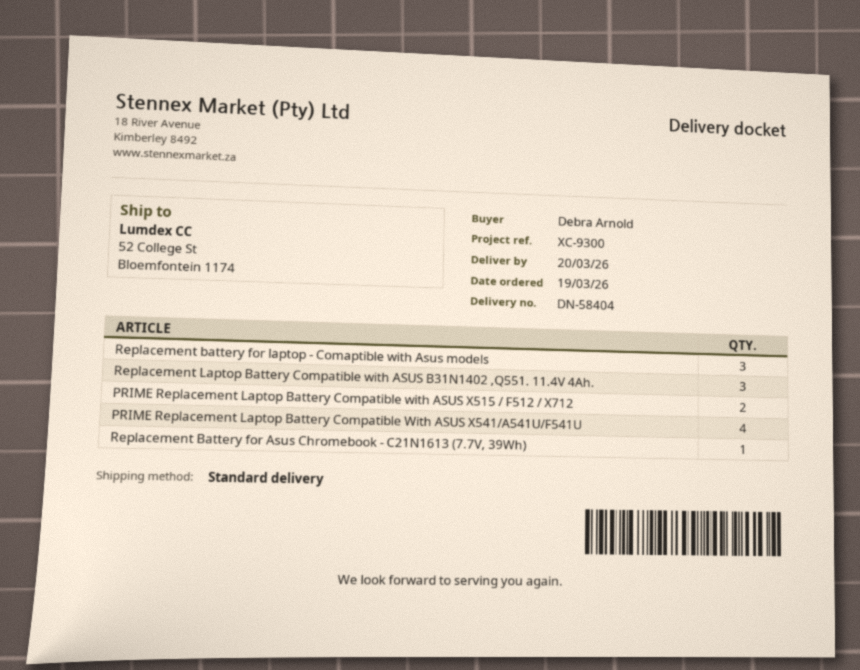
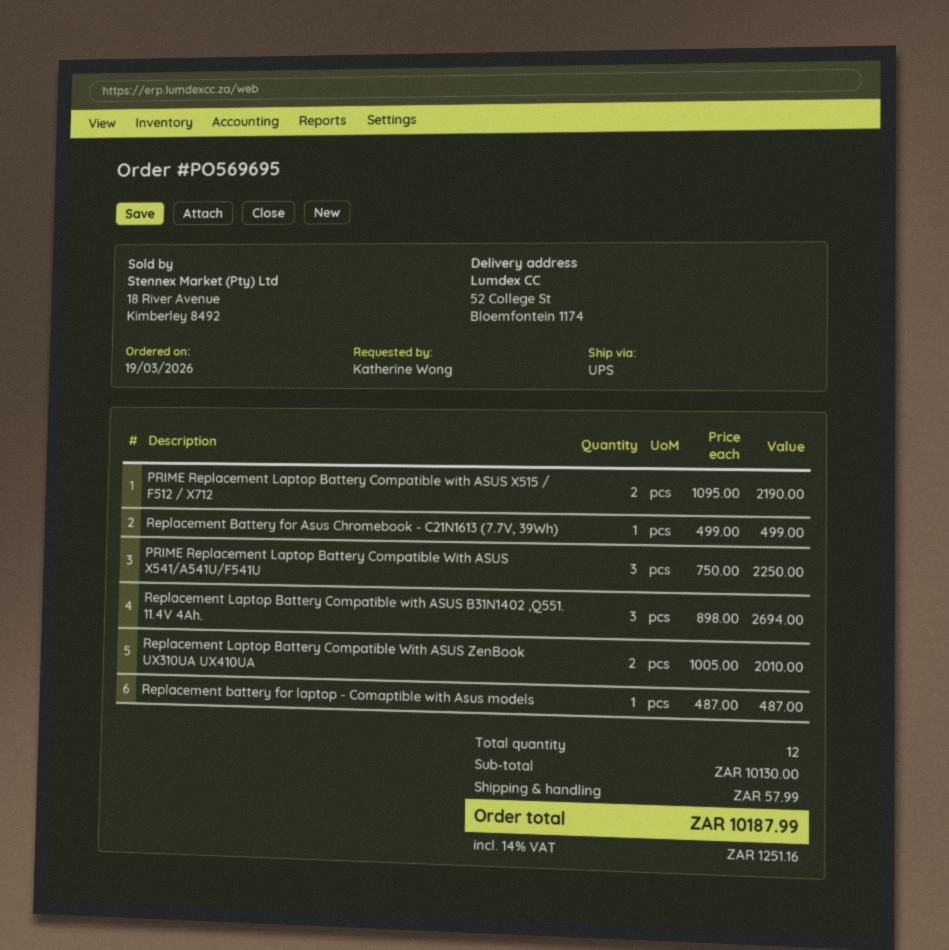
ordered by: Debra Arnold -> Katherine Wong
shipping method: standard -> UPS
Replacement battery for laptop - Comaptible with Asus models: 3 -> 1
PRIME Replacement Laptop Battery Compatible With ASUS X541/A541U/F541U: 4 -> 3
Replacement Laptop Battery Compatible With ASUS ZenBook UX310UA UX410UA: none -> 2

